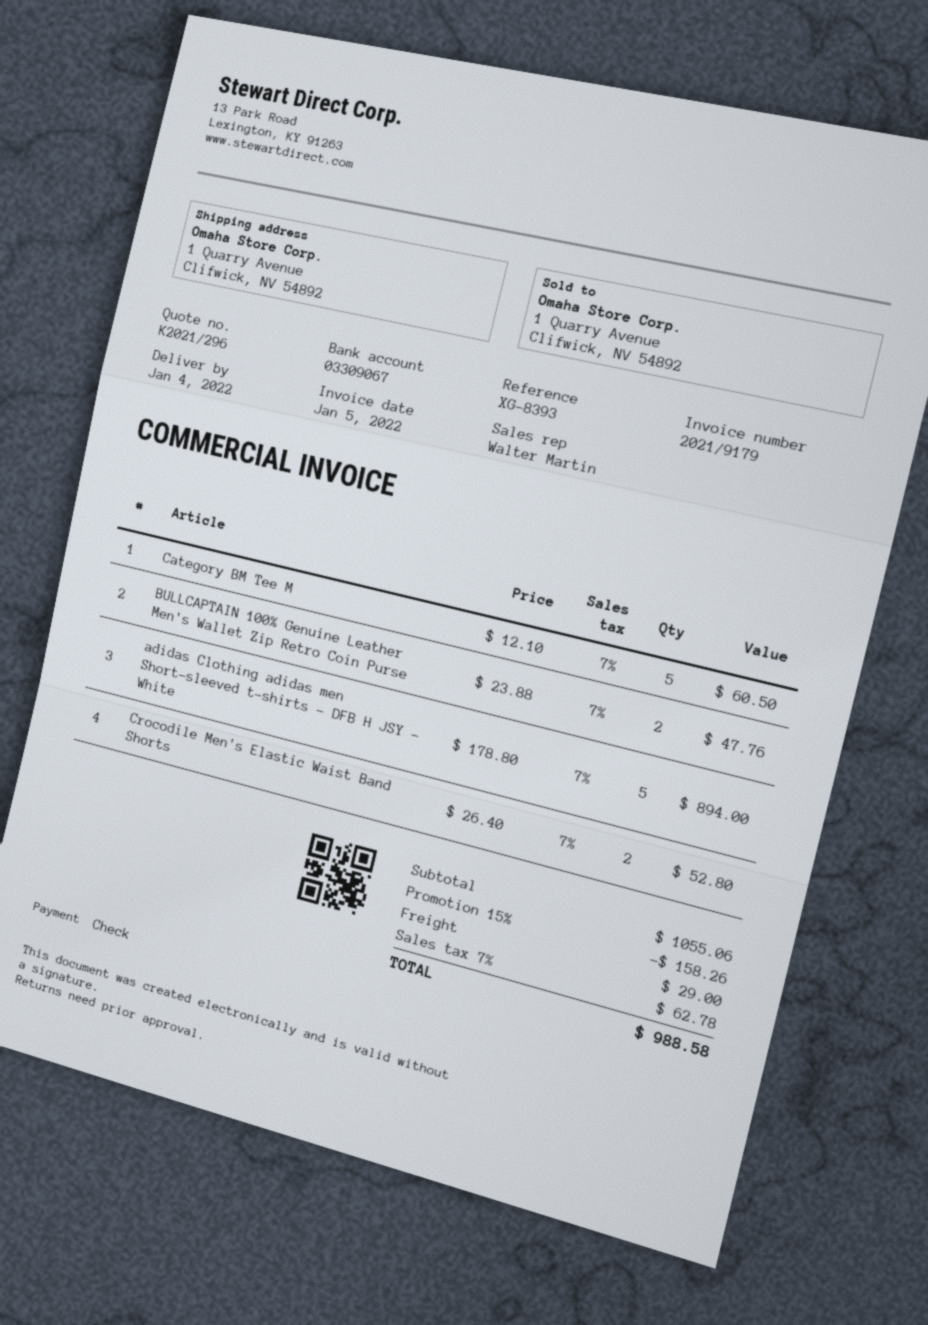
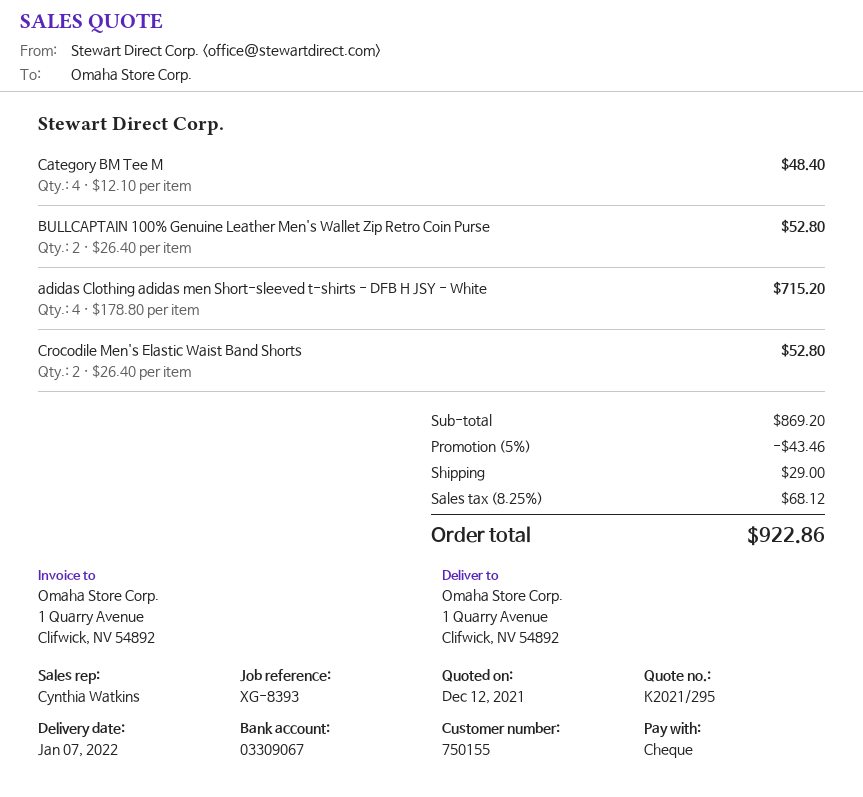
quote number: K2021/296 -> K2021/295
delivery date: 2022-01-04 -> 2022-01-07
sales rep: Walter Martin -> Cynthia Watkins
Category BM Tee M: 5 x 12.10 = 60.50 -> 4 x 12.10 = 48.40
BULLCAPTAIN 100% Genuine Leather Men's Wallet Zip Retro Coin Purse: 2 x 23.88 = 47.76 -> 2 x 26.40 = 52.80
adidas Clothing adidas men Short-sleeved t-shirts - DFB H JSY - White: 5 x 178.80 = 894.00 -> 4 x 178.80 = 715.20
subtotal: 1055.06 -> 869.20
discount: 15% = 158.26 -> 5% = 43.46
tax: 7% = 62.78 -> 8.25% = 68.12
total: 988.58 -> 922.86

